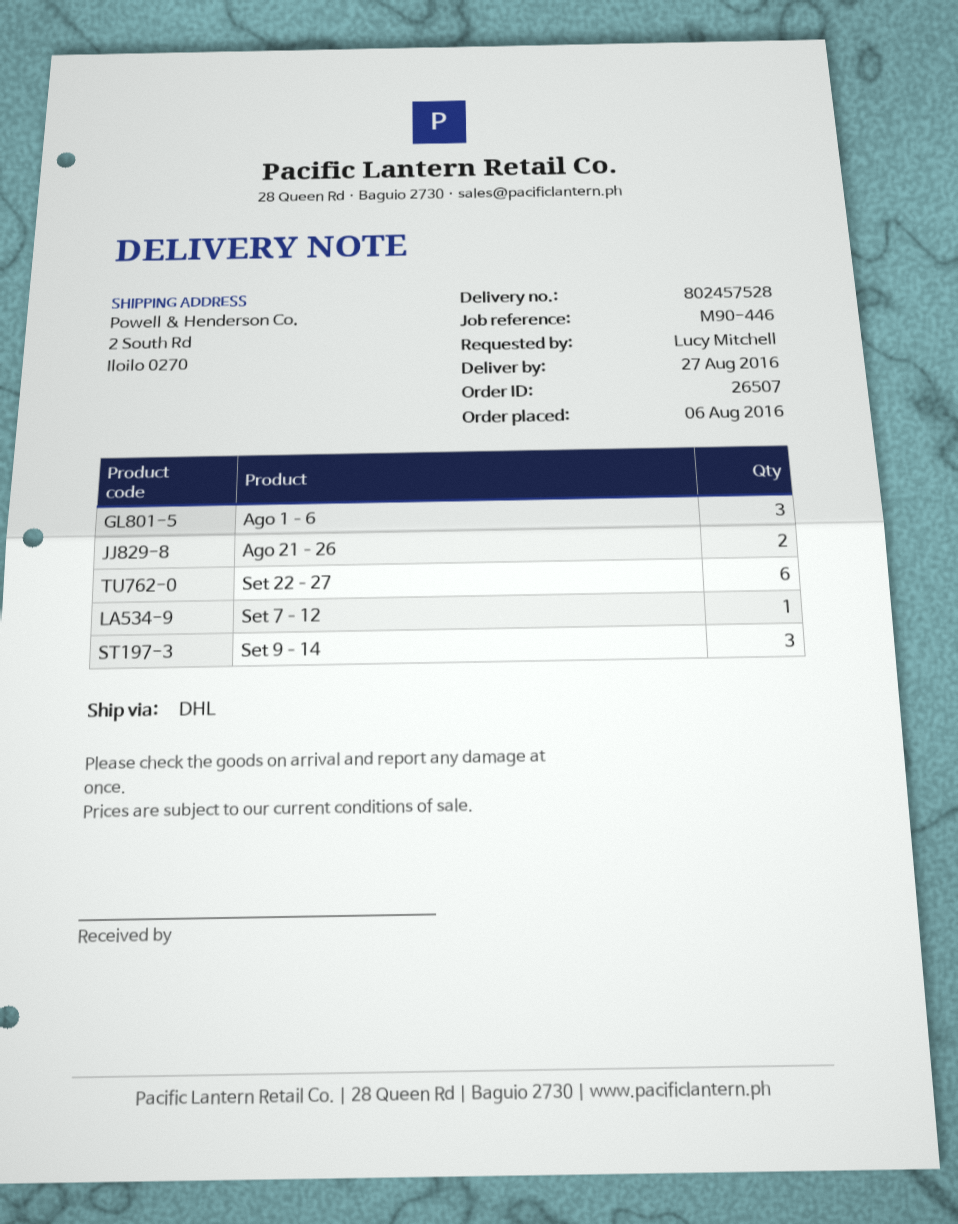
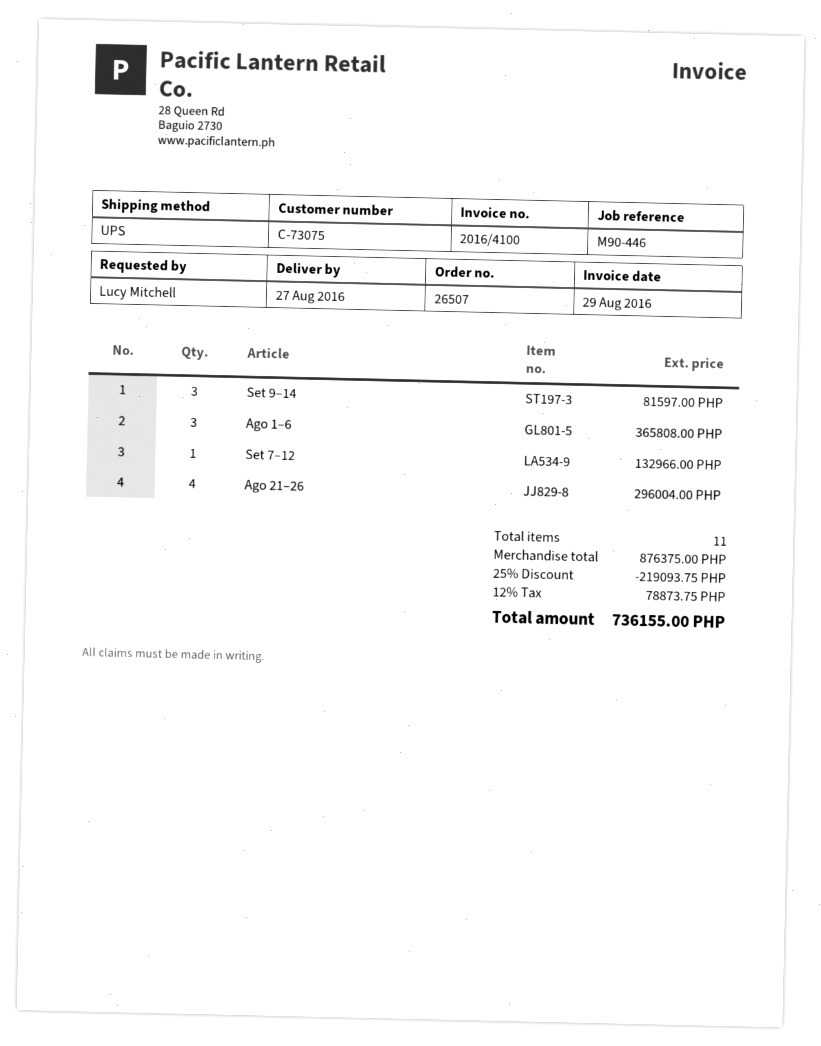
shipping method: DHL -> UPS
Ago 21–26: 2 -> 4
Set 22–27: 6 -> none

